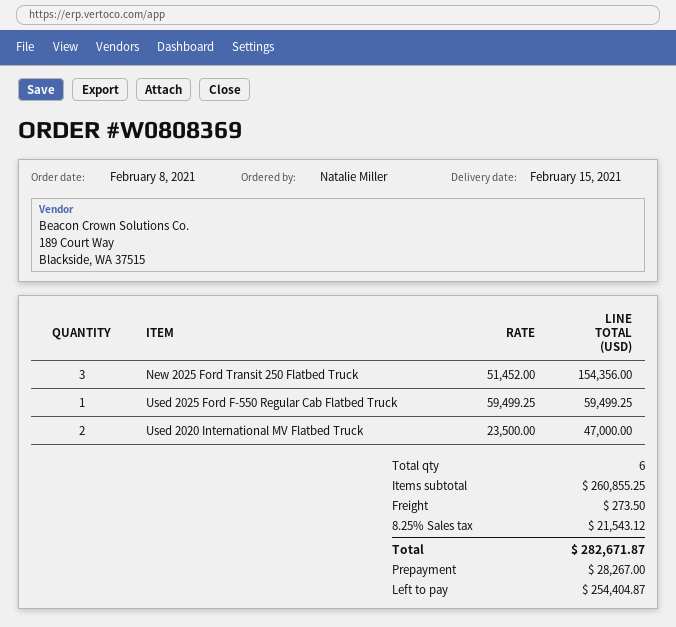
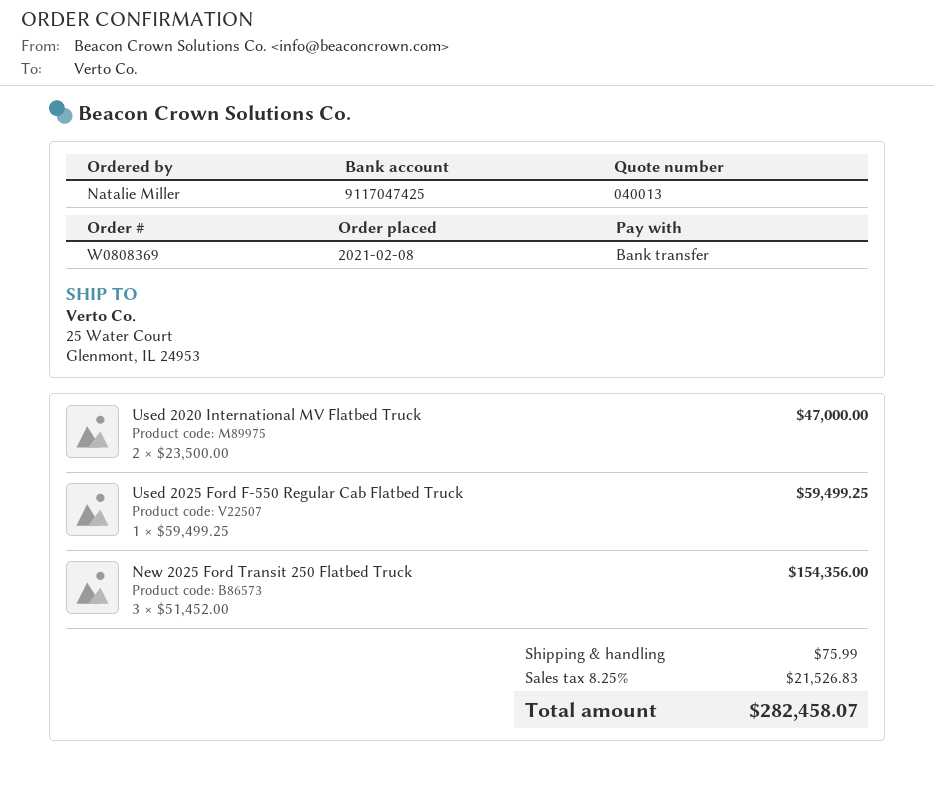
shipping: 273.50 -> 75.99
tax: 8.25% = 21543.12 -> 8.25% = 21526.83
total: 282671.87 -> 282458.07

